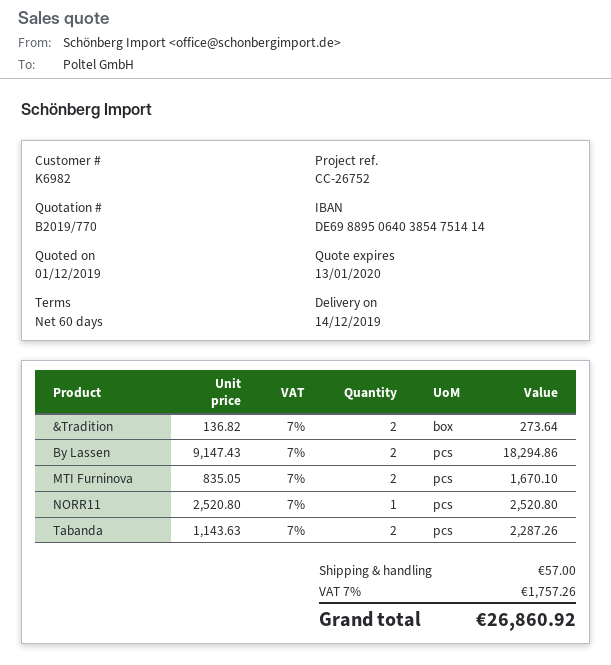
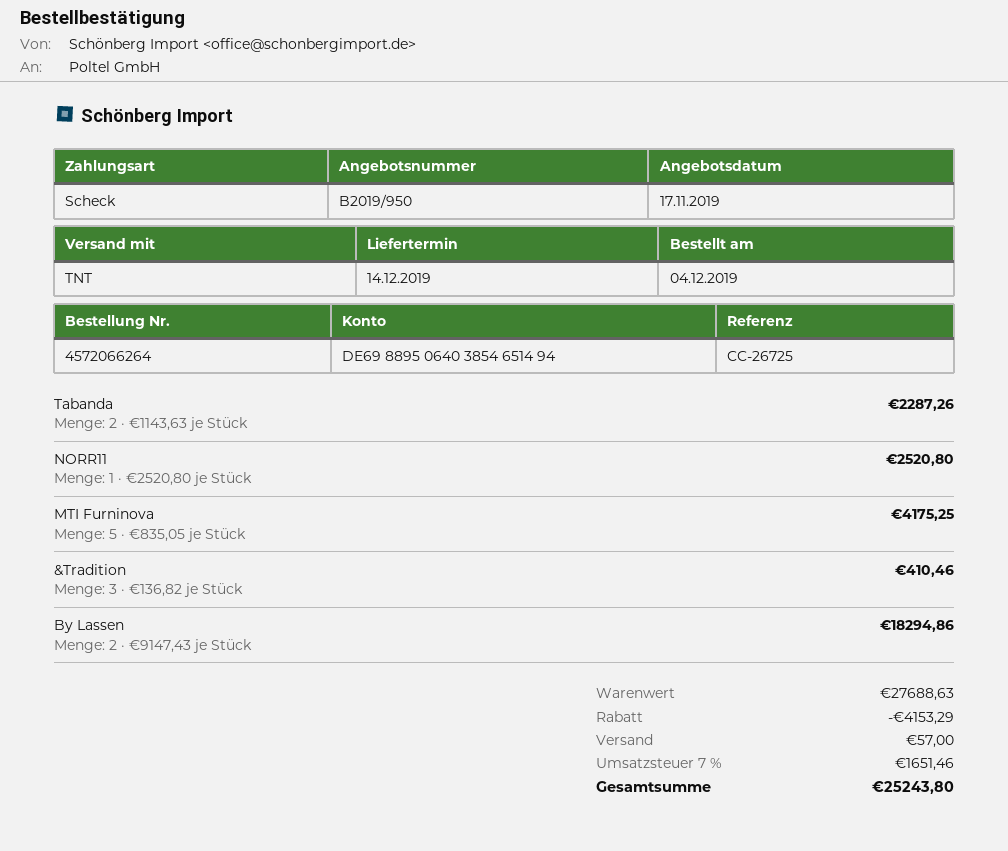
quote number: B2019/770 -> B2019/950
quote date: 2019-12-01 -> 2019-11-17
reference: CC-26752 -> CC-26725
bank account: DE69889506403854751414 -> DE69889506403854651494
&Tradition: 2 x 136.82 = 273.64 -> 3 x 136.82 = 410.46
MTI Furninova: 2 x 835.05 = 1670.10 -> 5 x 835.05 = 4175.25
discount: none -> 4153.29
tax: 7% = 1757.26 -> 7% = 1651.46
total: 26860.92 -> 25243.80

